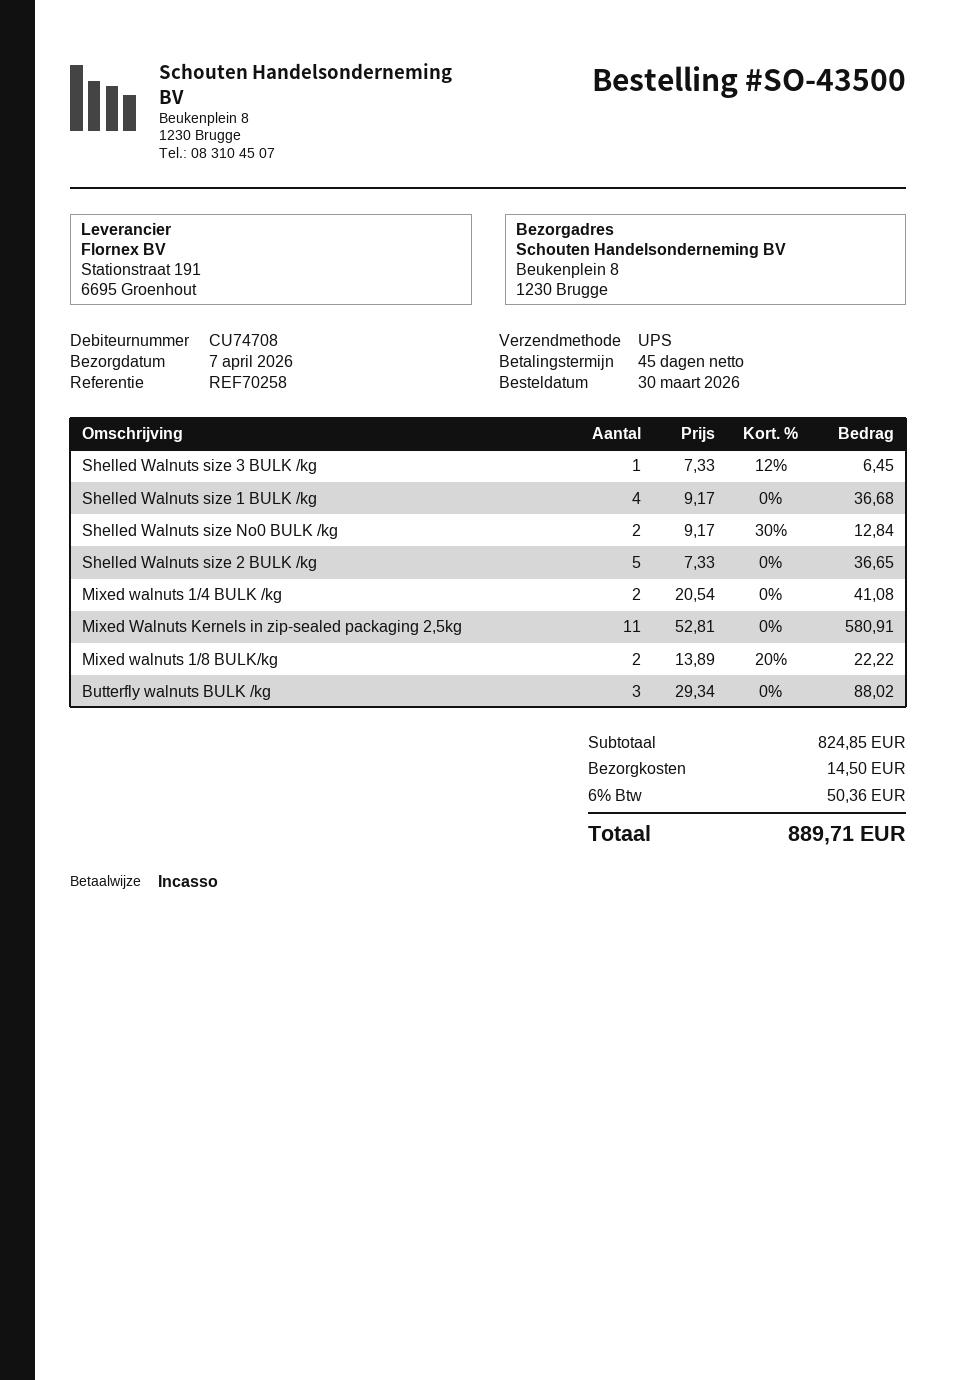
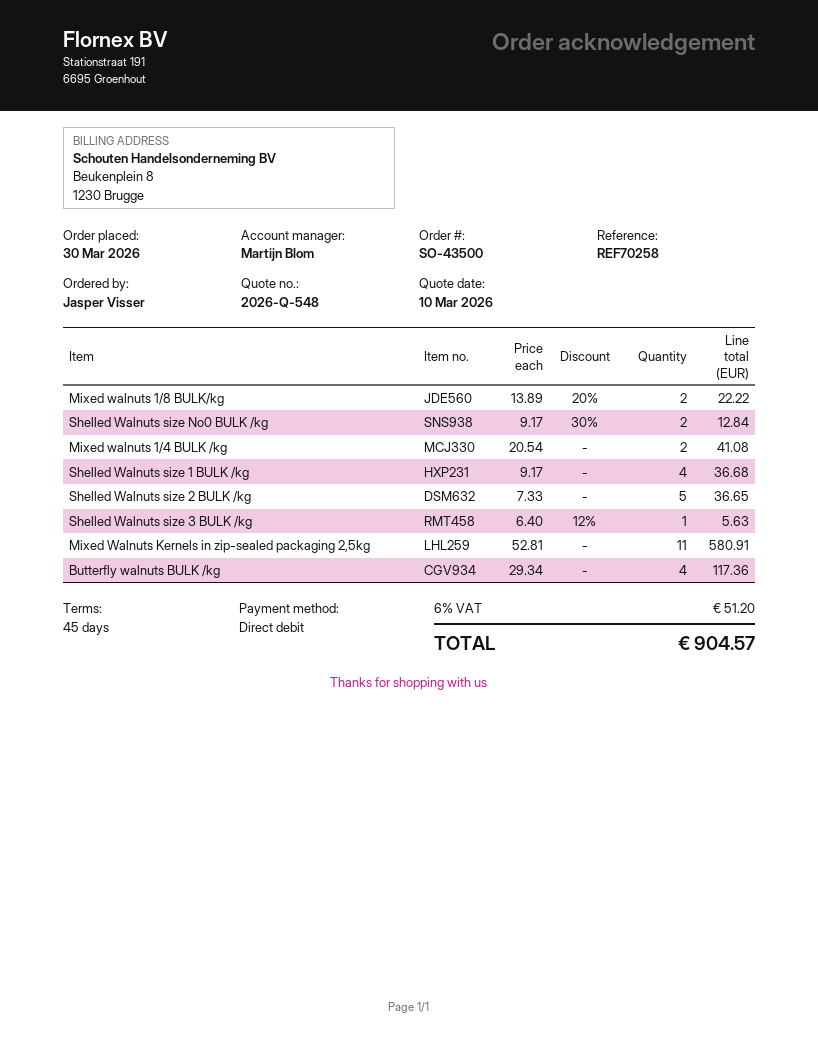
Shelled Walnuts size 3 BULK /kg: 1 x 7.33 - 12% = 6.45 -> 1 x 6.40 - 12% = 5.63
Butterfly walnuts BULK /kg: 3 x 29.34 = 88.02 -> 4 x 29.34 = 117.36
shipping: 14.50 -> none
tax: 6% = 50.36 -> 6% = 51.20
total: 889.71 -> 904.57

